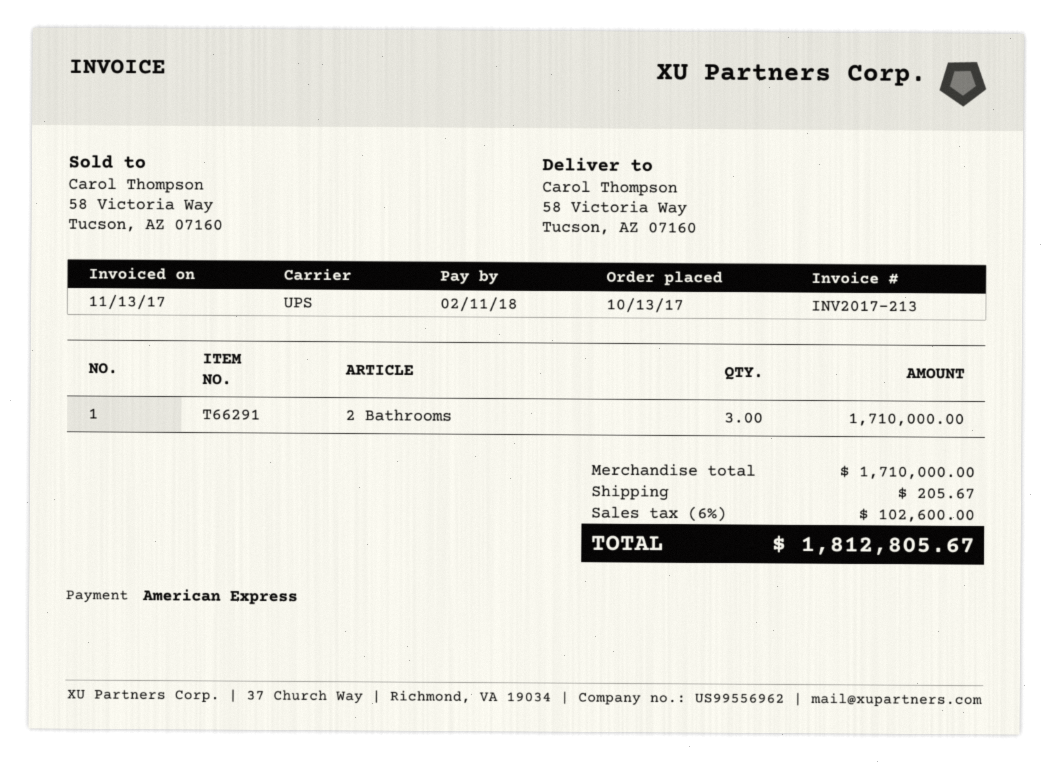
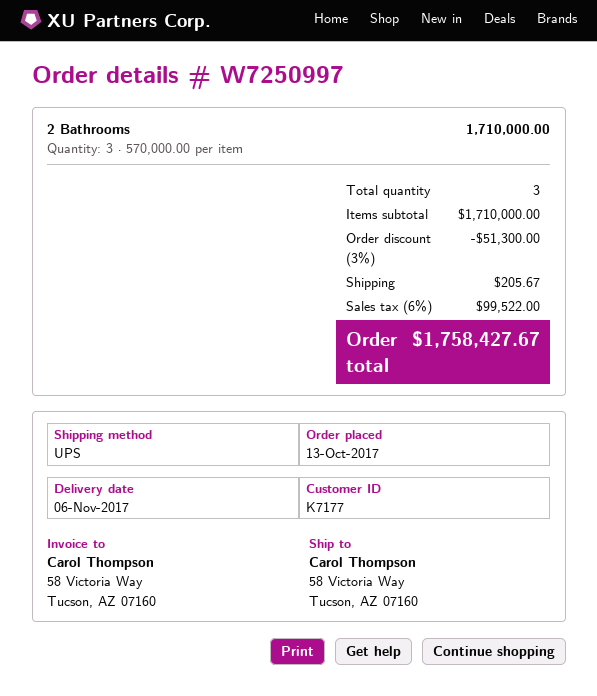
discount: none -> 3% = 51300.00
tax: 6% = 102600.00 -> 6% = 99522.00
total: 1812805.67 -> 1758427.67

